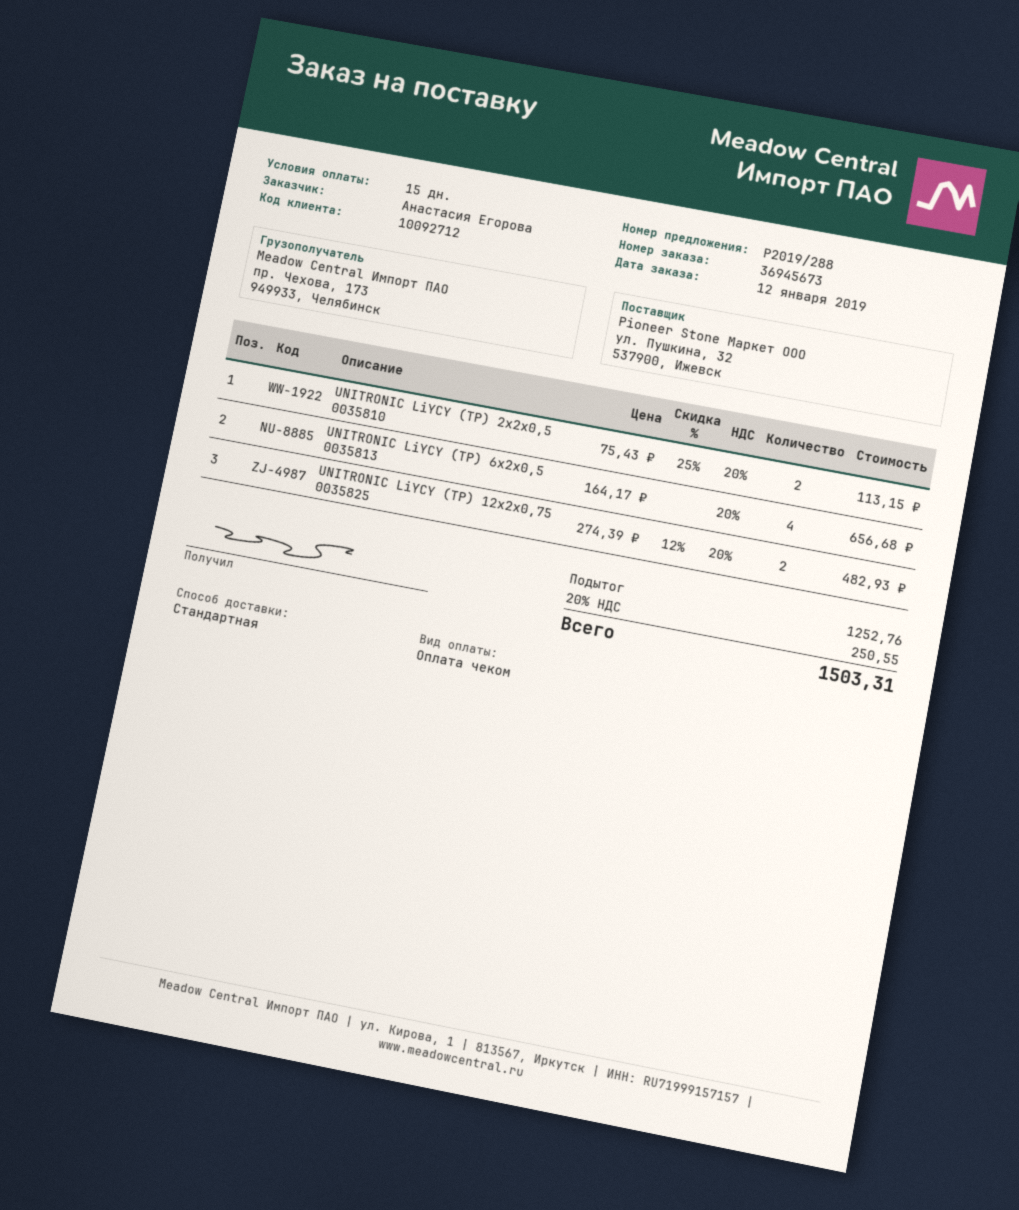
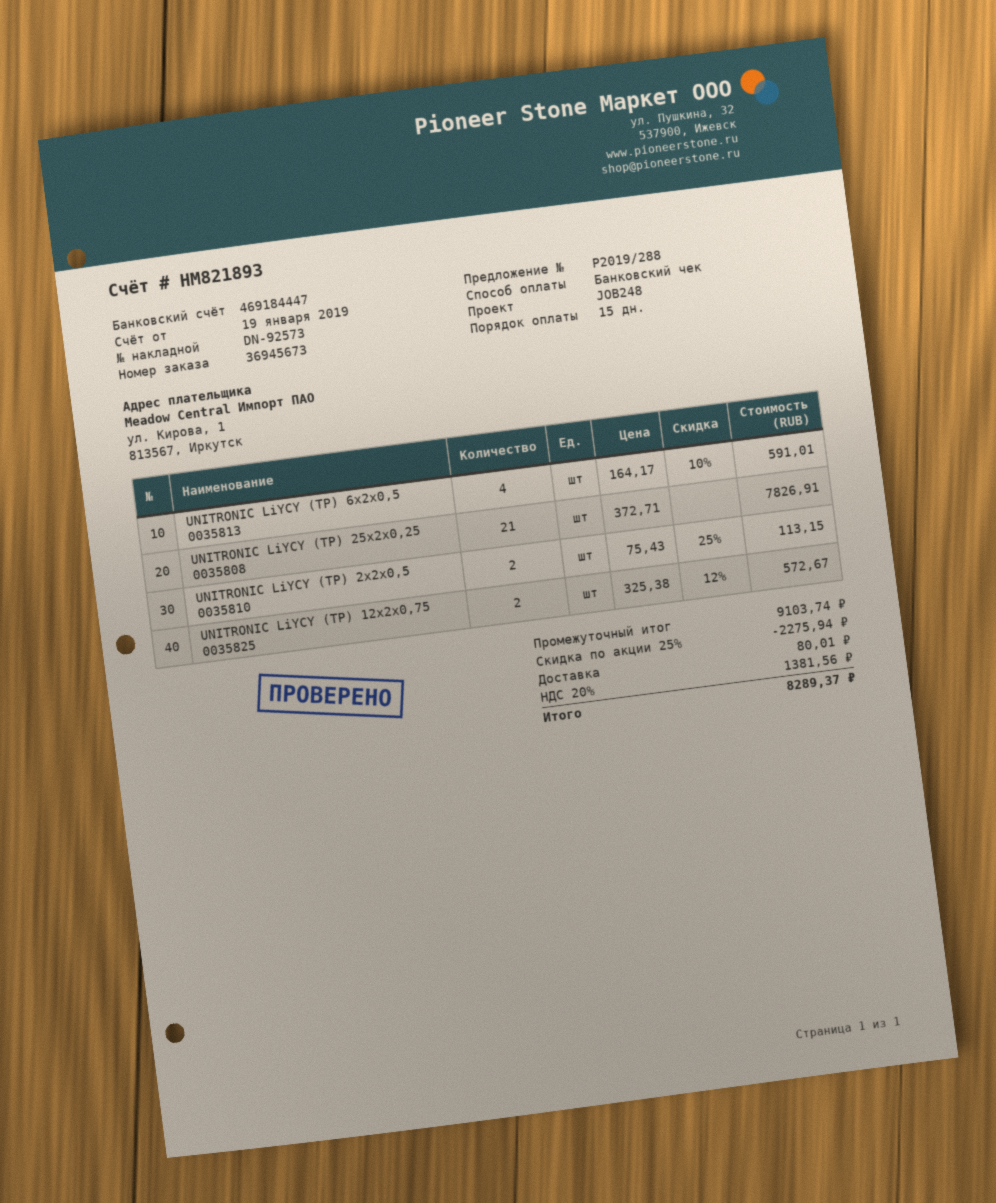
UNITRONIC LiYCY (TP) 6x2x0,5 0035813: 4 x 164.17 = 656.68 -> 4 x 164.17 - 10% = 591.01
UNITRONIC LiYCY (TP) 12x2x0,75 0035825: 2 x 274.39 - 12% = 482.93 -> 2 x 325.38 - 12% = 572.67
UNITRONIC LiYCY (TP) 25x2x0,25 0035808: none -> 21 x 372.71 = 7826.91
subtotal: 1252.76 -> 9103.74
discount: none -> 25% = 2275.94
shipping: none -> 80.01
tax: 20% = 250.55 -> 20% = 1381.56
total: 1503.31 -> 8289.37

